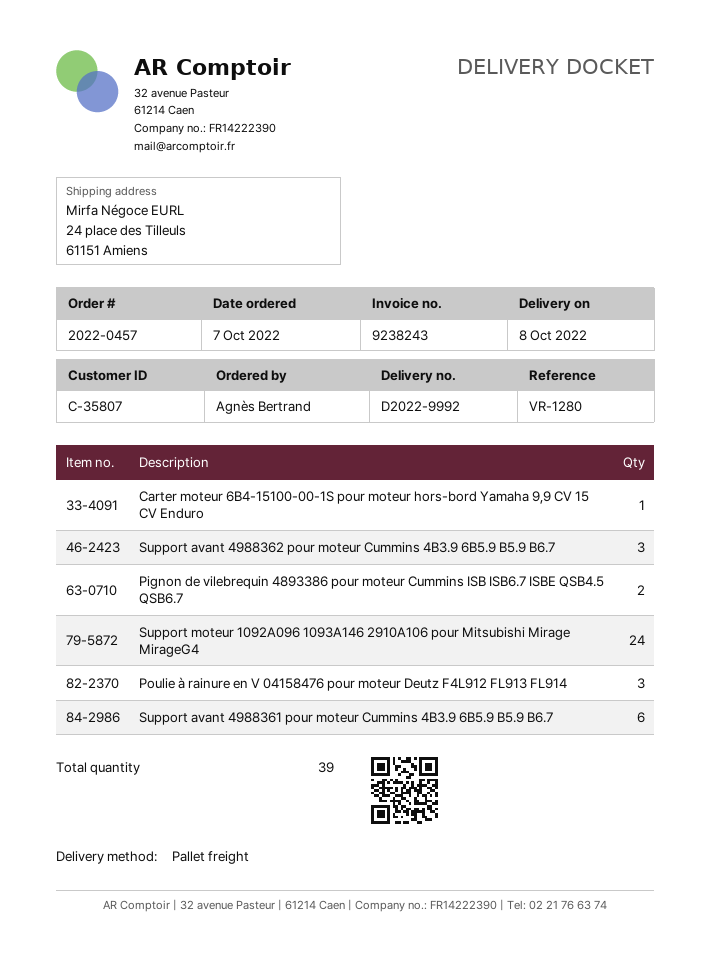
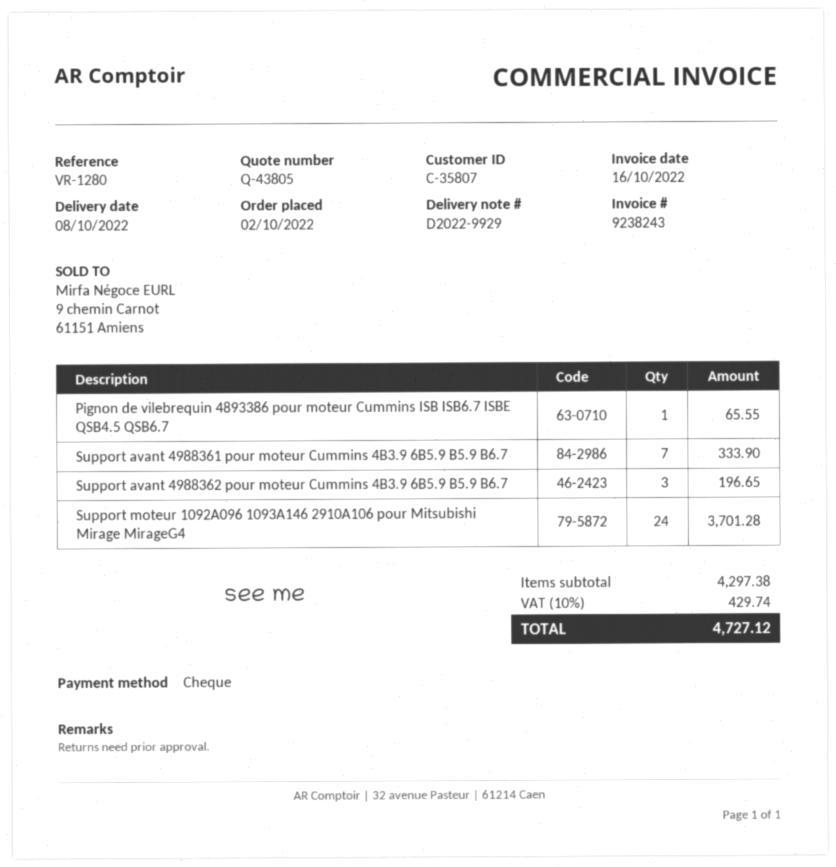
order date: 2022-10-07 -> 2022-10-02
delivery note number: D2022-9992 -> D2022-9929
Carter moteur 6B4-15100-00-1S pour moteur hors-bord Yamaha 9,9 CV 15 CV Enduro: 1 -> none
Pignon de vilebrequin 4893386 pour moteur Cummins ISB ISB6.7 ISBE QSB4.5 QSB6.7: 2 -> 1
Poulie à rainure en V 04158476 pour moteur Deutz F4L912 FL913 FL914: 3 -> none
Support avant 4988361 pour moteur Cummins 4B3.9 6B5.9 B5.9 B6.7: 6 -> 7

